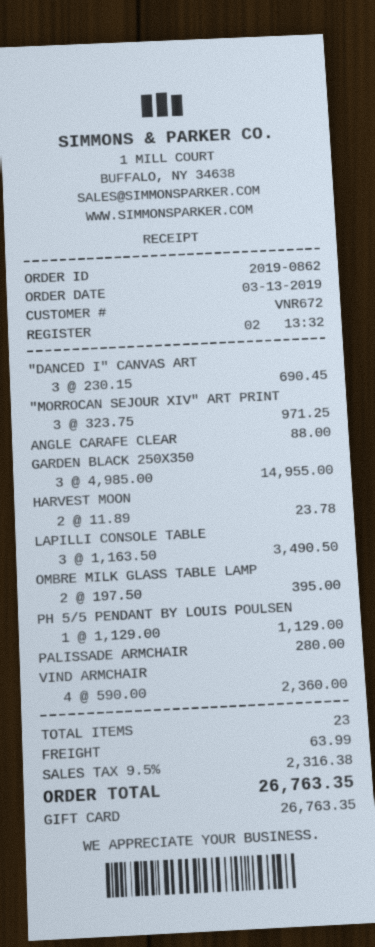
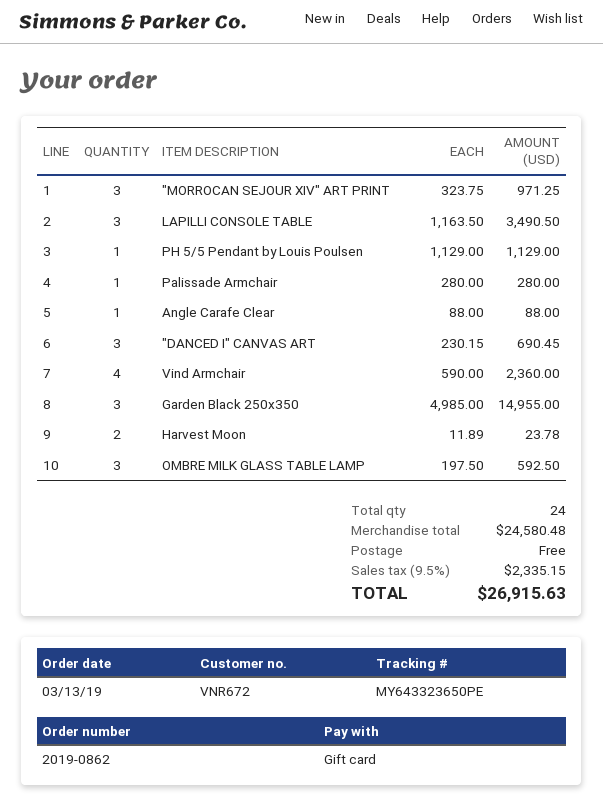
OMBRE MILK GLASS TABLE LAMP: 2 x 197.50 = 395.00 -> 3 x 197.50 = 592.50
total quantity: 23 -> 24
shipping: 63.99 -> 0.00
tax: 9.5% = 2316.38 -> 9.5% = 2335.15
total: 26763.35 -> 26915.63

